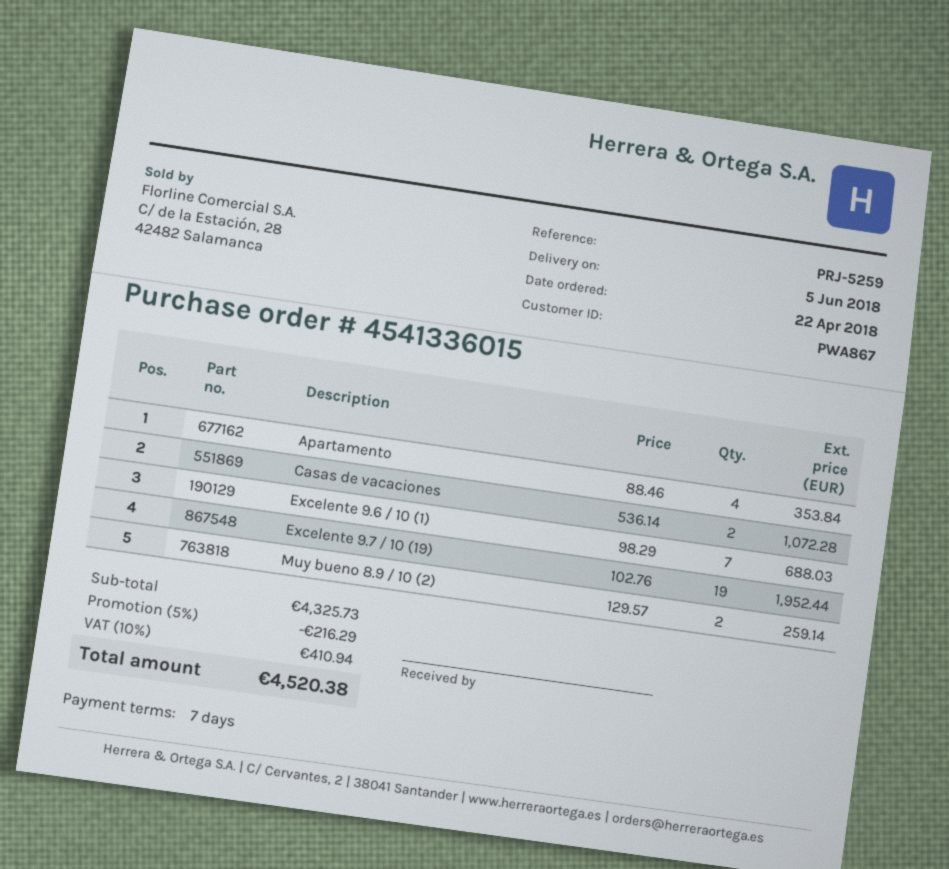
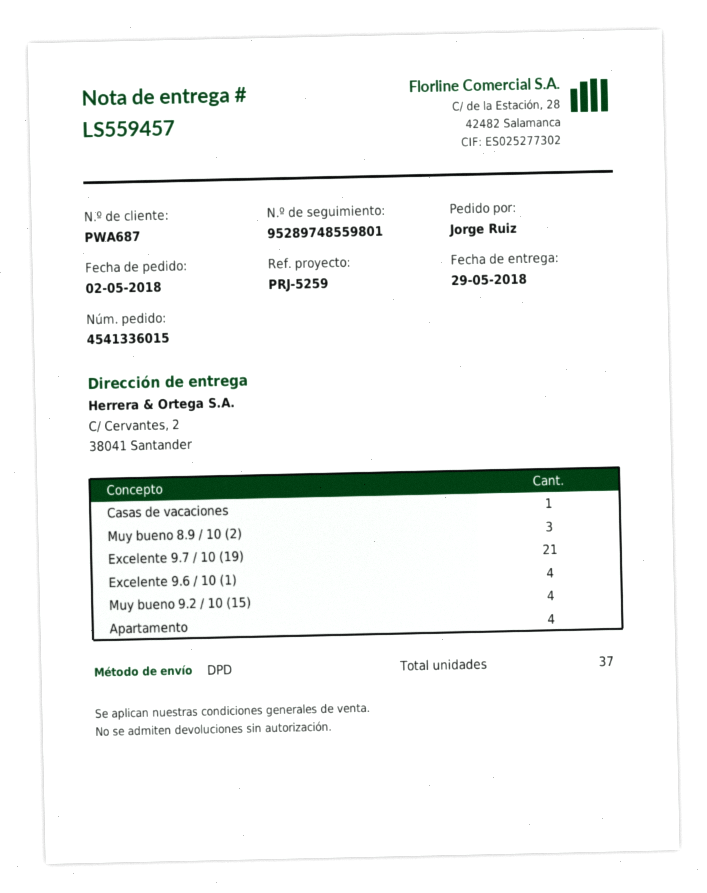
order date: 2018-04-22 -> 2018-05-02
delivery date: 2018-06-05 -> 2018-05-29
customer number: PWA867 -> PWA687
Casas de vacaciones: 2 -> 1
Excelente 9.6 / 10 (1): 7 -> 4
Excelente 9.7 / 10 (19): 19 -> 21
Muy bueno 8.9 / 10 (2): 2 -> 3
Muy bueno 9.2 / 10 (15): none -> 4

